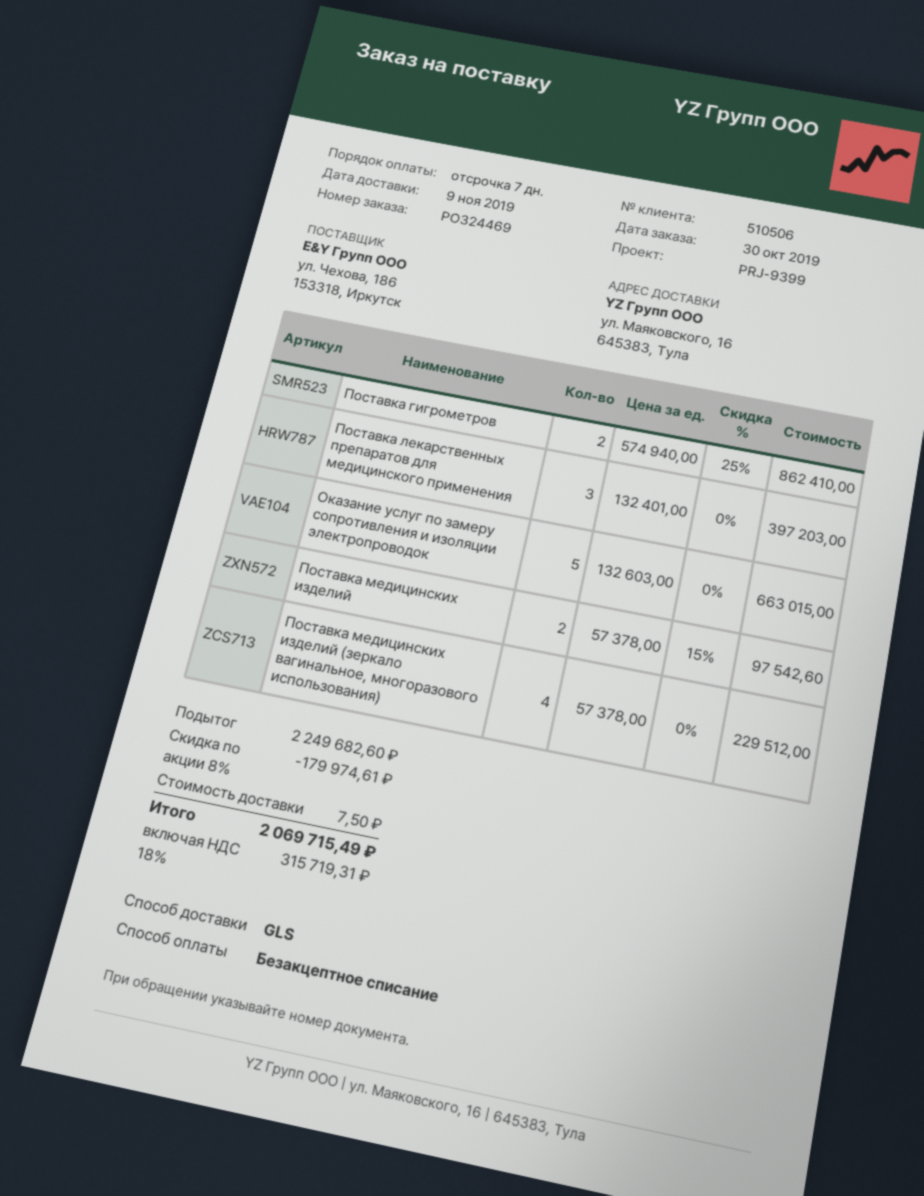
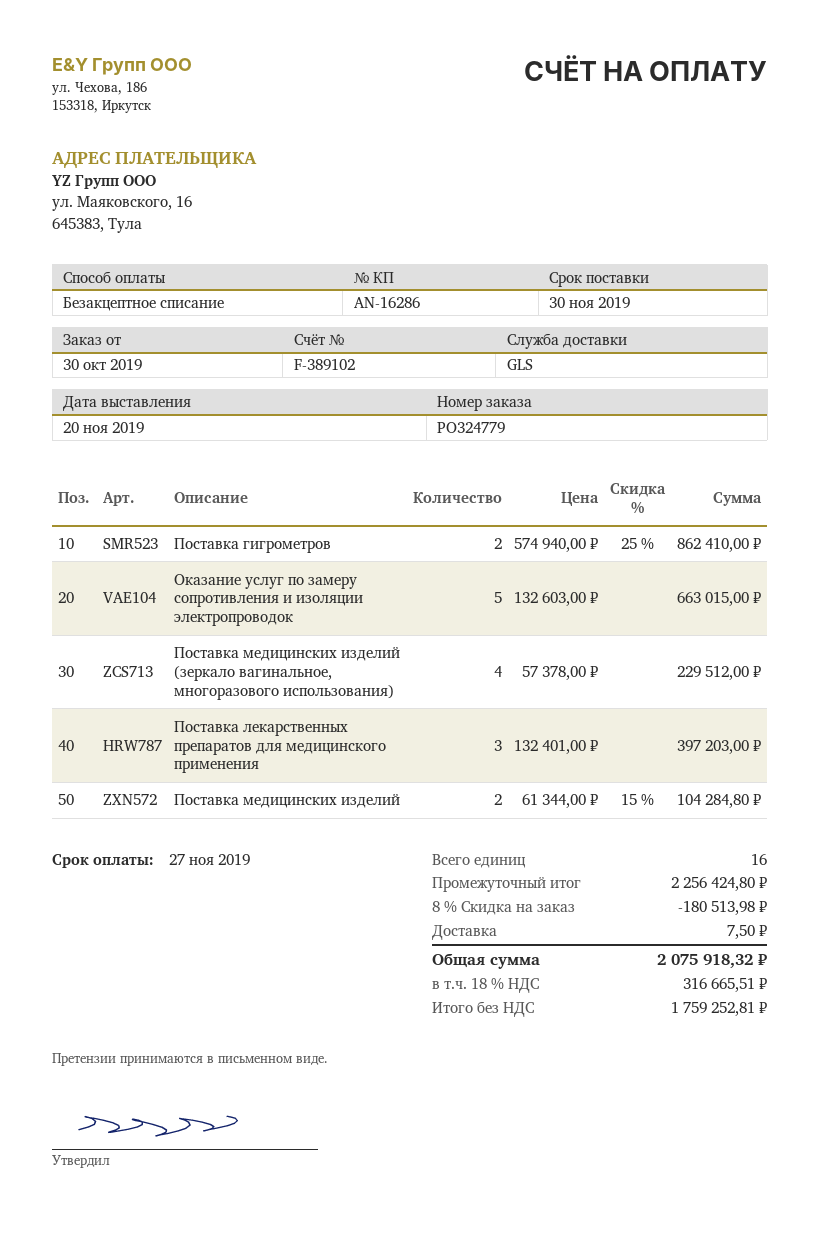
order number: PO324469 -> PO324779
delivery date: 2019-11-09 -> 2019-11-30
Поставка медицинских изделий: 2 x 57378.00 - 15% = 97542.60 -> 2 x 61344.00 - 15% = 104284.80
subtotal: 2249682.60 -> 2256424.80
discount: 8% = 179974.61 -> 8% = 180513.98
tax: 18% = 315719.31 -> 18% = 316665.51
total: 2069715.49 -> 2075918.32

